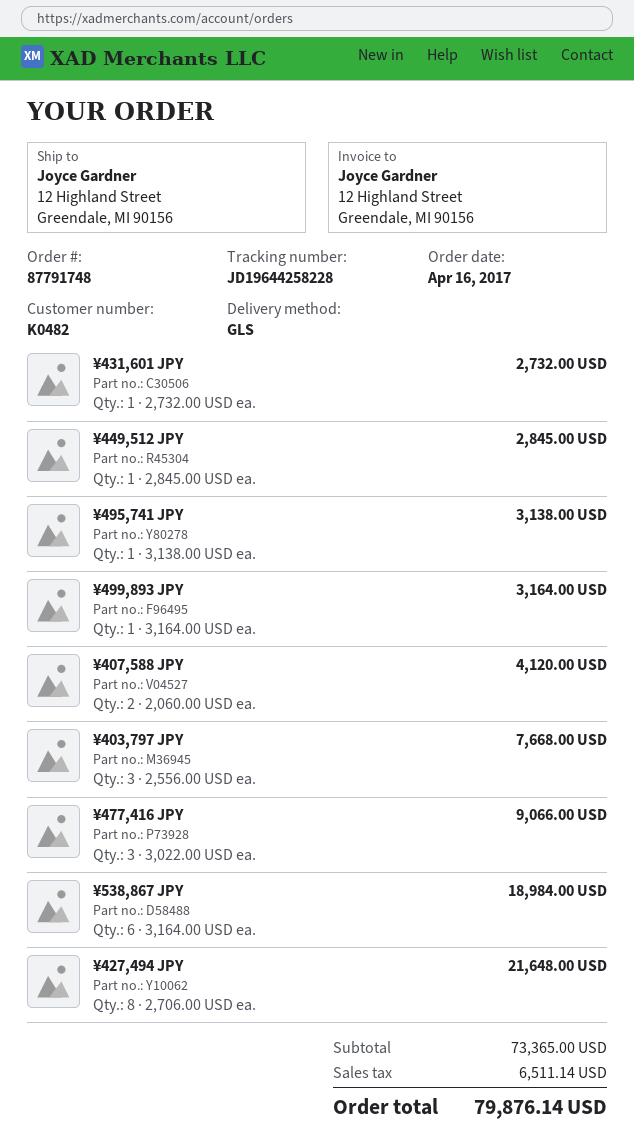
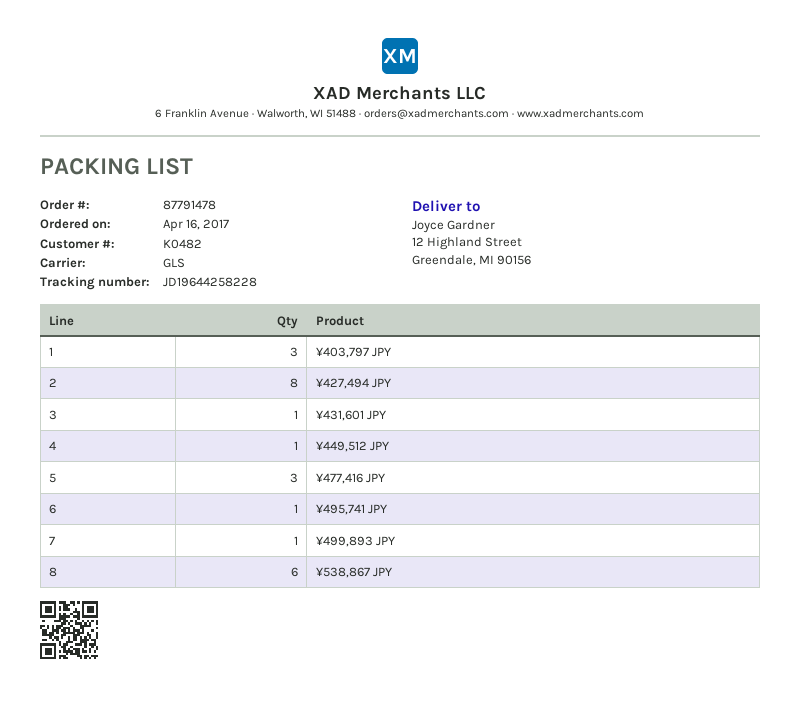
order number: 87791748 -> 87791478
¥407,588 JPY: 2 -> none

